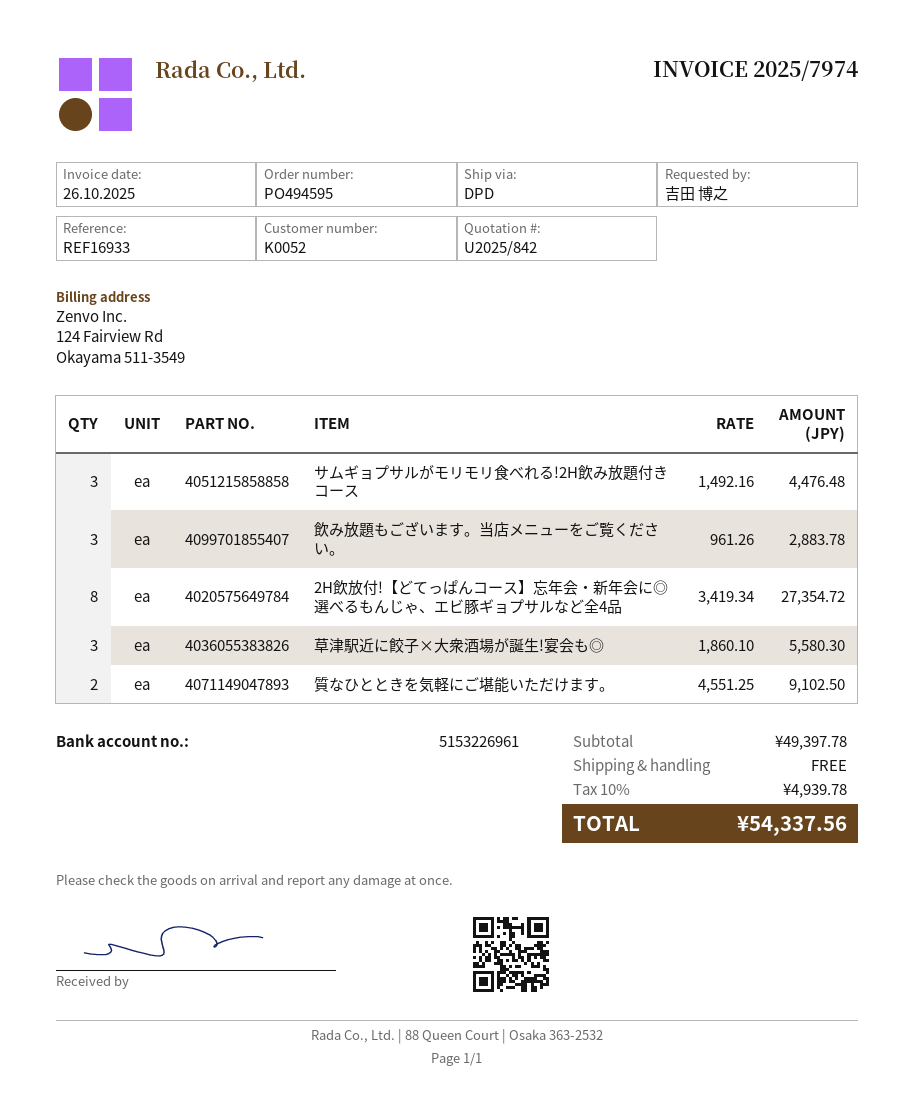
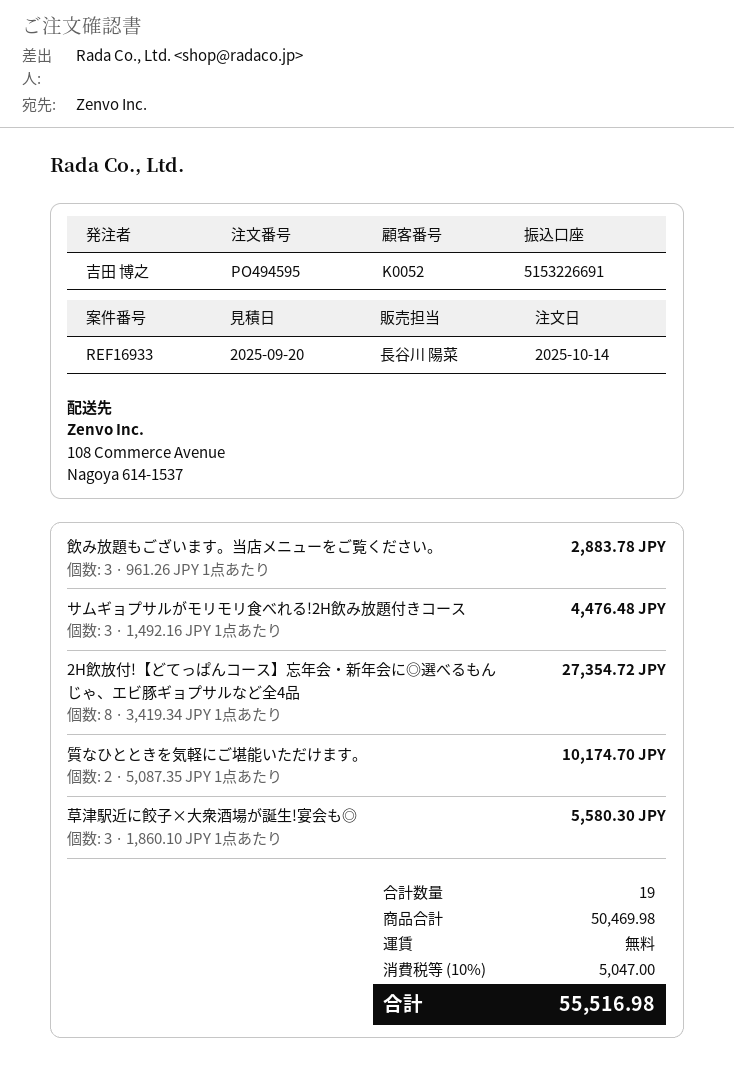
bank account: 5153226961 -> 5153226691
質なひとときを気軽にご堪能いただけます。: 2 x 4551.25 = 9102.50 -> 2 x 5087.35 = 10174.70
subtotal: 49397.78 -> 50469.98
tax: 10% = 4939.78 -> 10% = 5047.00
total: 54337.56 -> 55516.98

